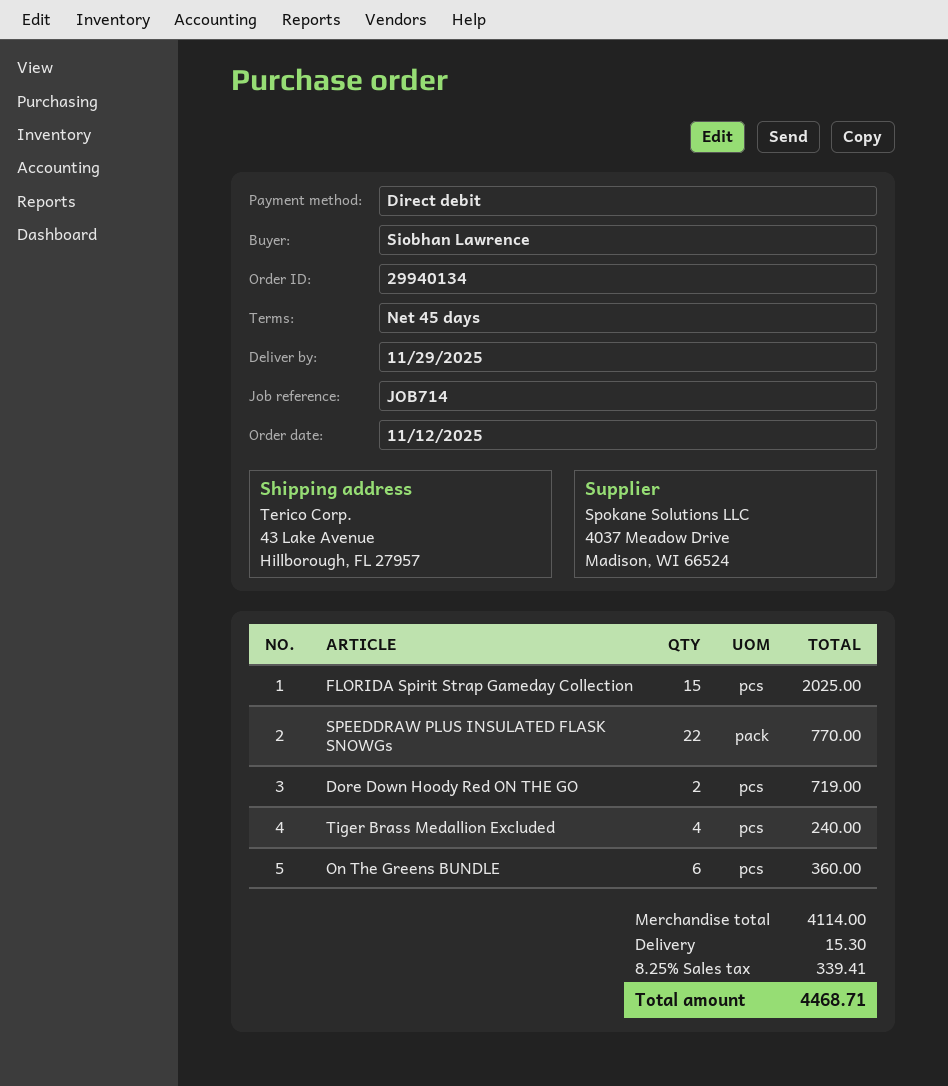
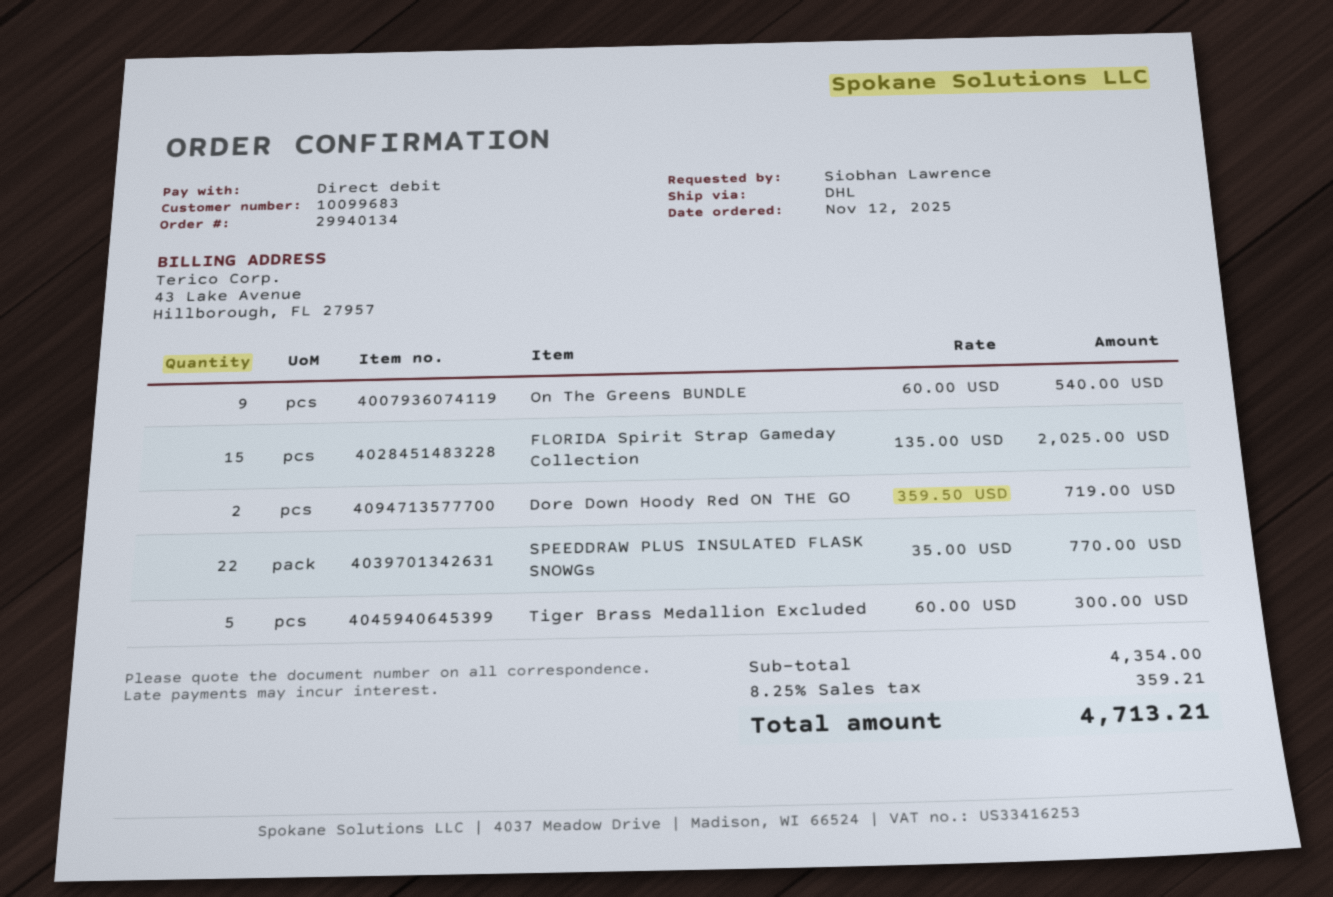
Tiger Brass Medallion Excluded: 4 for 240.00 -> 5 for 300.00
On The Greens BUNDLE: 6 for 360.00 -> 9 for 540.00
subtotal: 4114.00 -> 4354.00
shipping: 15.30 -> none
tax: 8.25% = 339.41 -> 8.25% = 359.21
total: 4468.71 -> 4713.21

